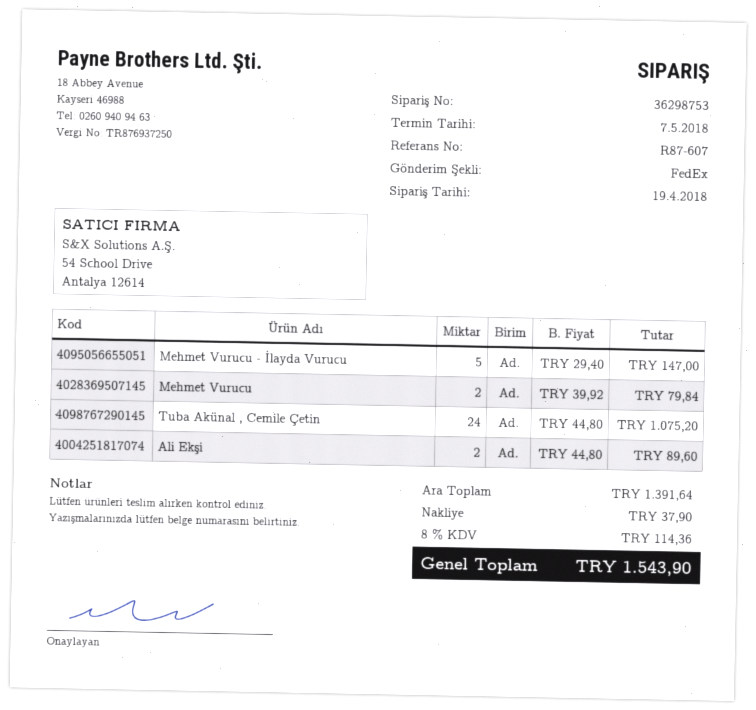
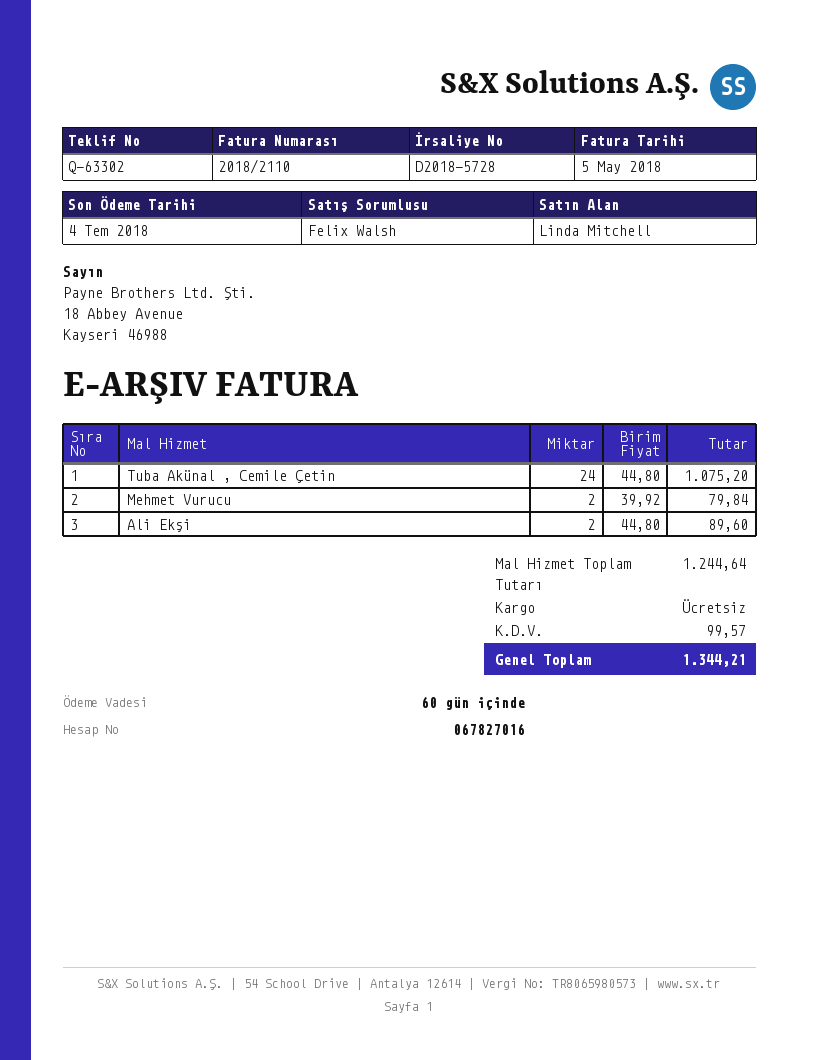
Mehmet Vurucu - İlayda Vurucu: 5 x 29.40 = 147.00 -> none
subtotal: 1391.64 -> 1244.64
shipping: 37.90 -> 0.00
tax: 114.36 -> 99.57
total: 1543.90 -> 1344.21

